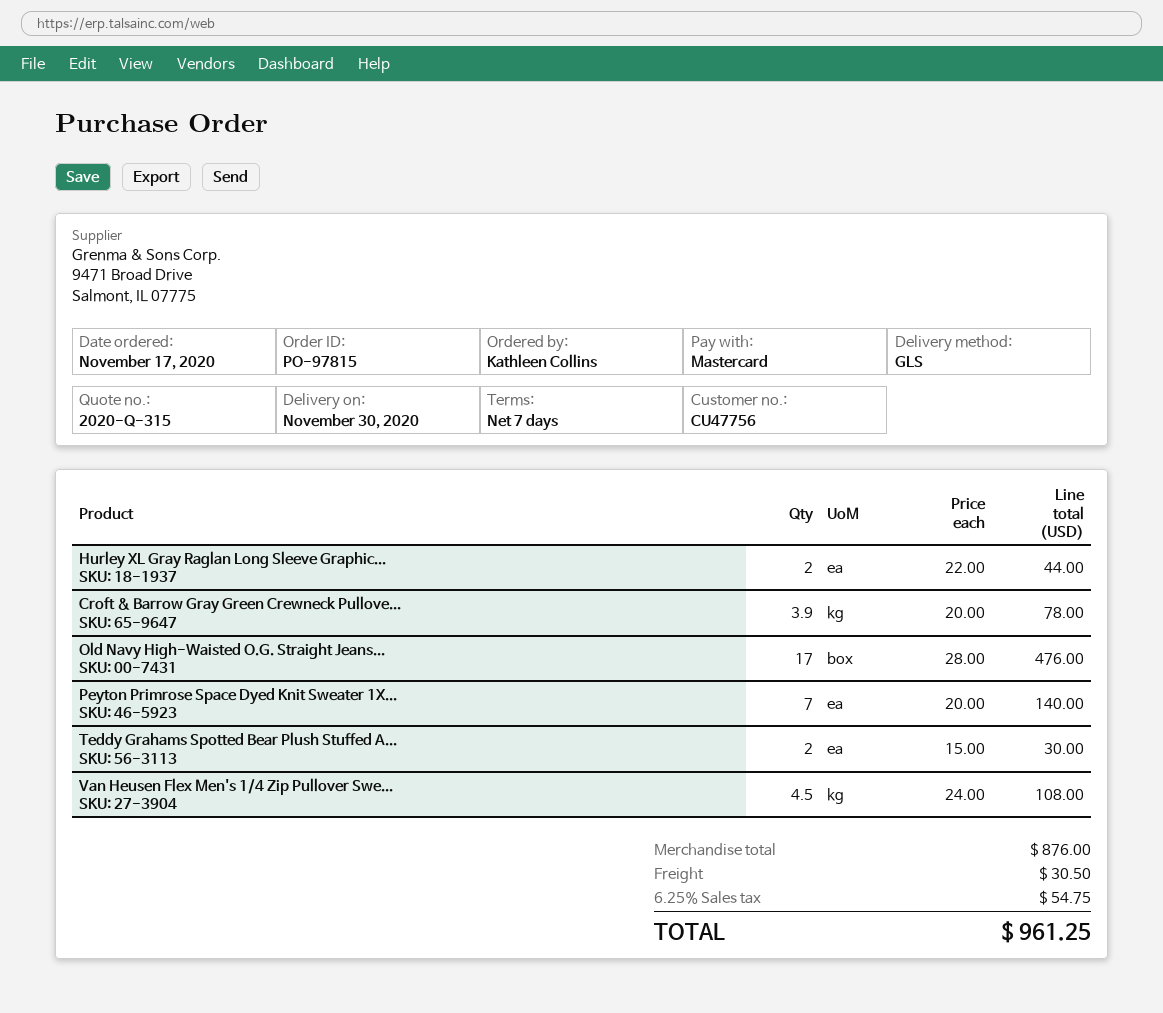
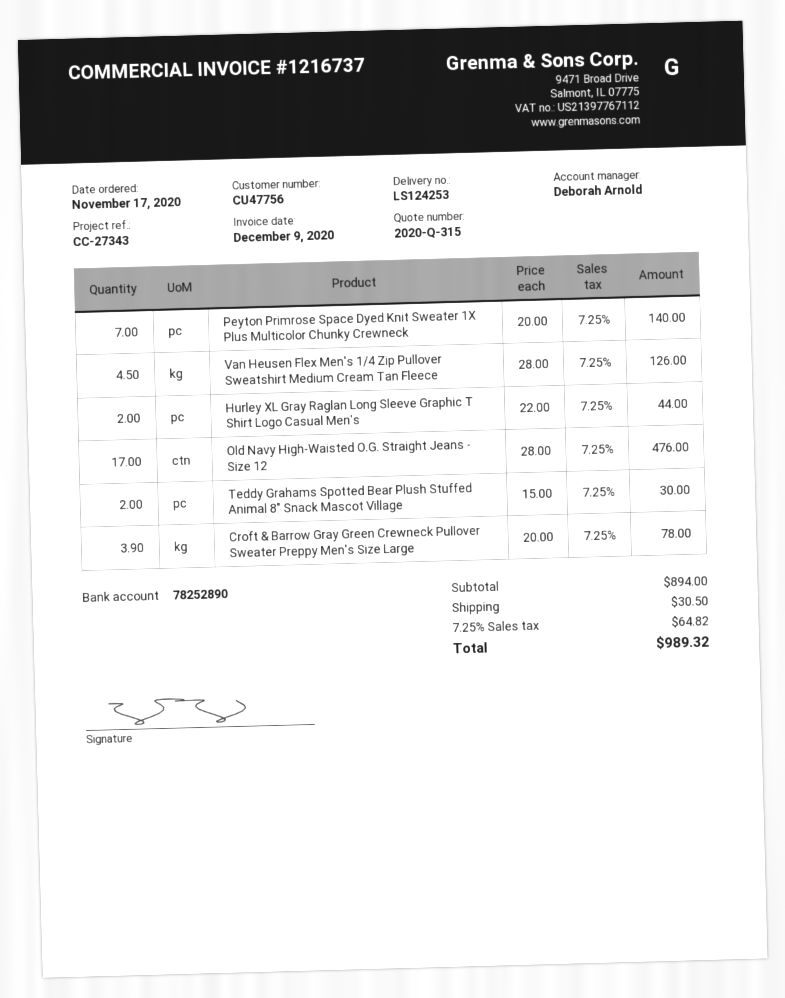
Van Heusen Flex Men's 1/4 Zip Pullover Swe...: 4.5 x 24.00 = 108.00 -> 4.5 x 28.00 = 126.00
subtotal: 876.00 -> 894.00
tax: 6.25% = 54.75 -> 7.25% = 64.82
total: 961.25 -> 989.32

